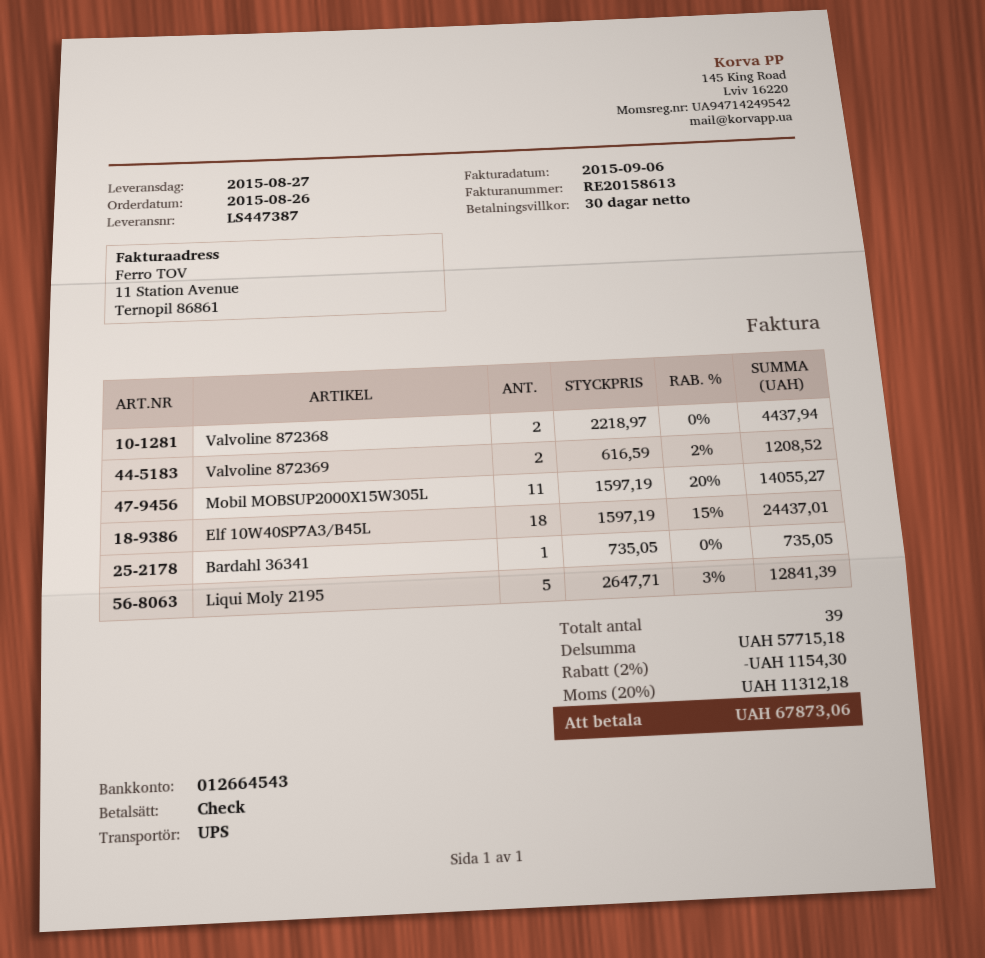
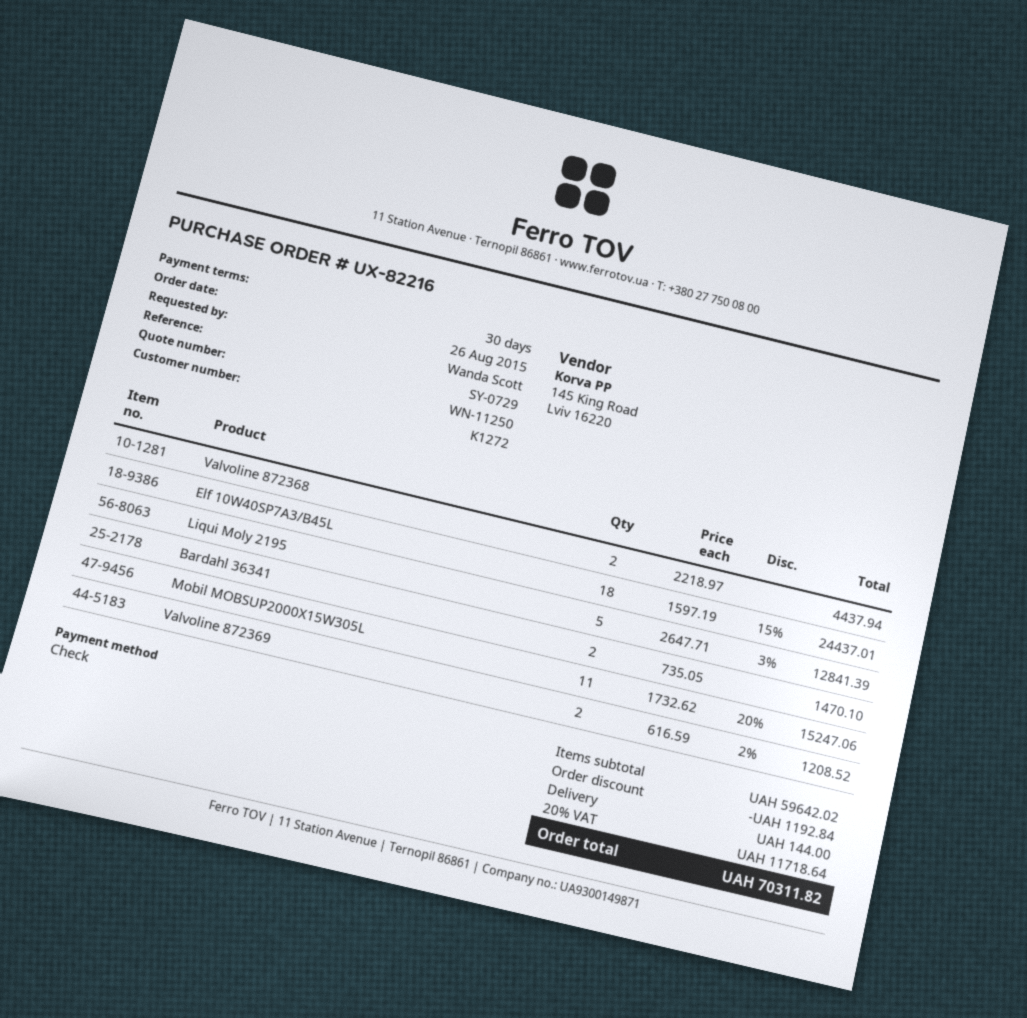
Mobil MOBSUP2000X15W305L: 11 x 1597.19 - 20% = 14055.27 -> 11 x 1732.62 - 20% = 15247.06
Bardahl 36341: 1 x 735.05 = 735.05 -> 2 x 735.05 = 1470.10
subtotal: 57715.18 -> 59642.02
discount: 1154.30 -> 1192.84
shipping: none -> 144.00
tax: 20% = 11312.18 -> 20% = 11718.64
total: 67873.06 -> 70311.82

